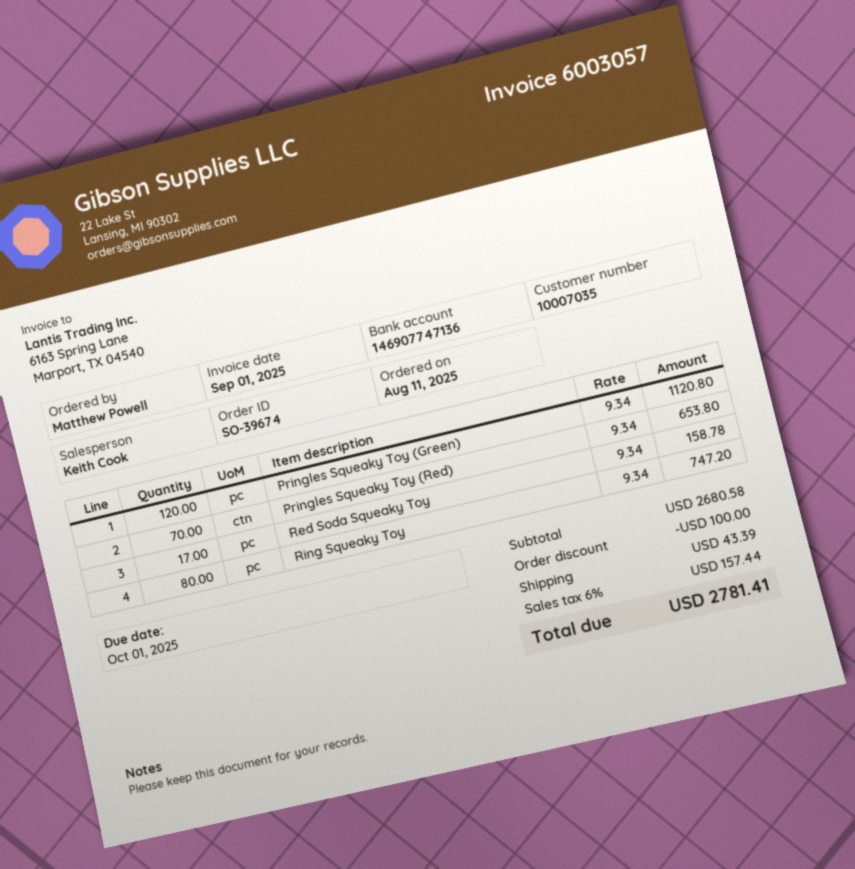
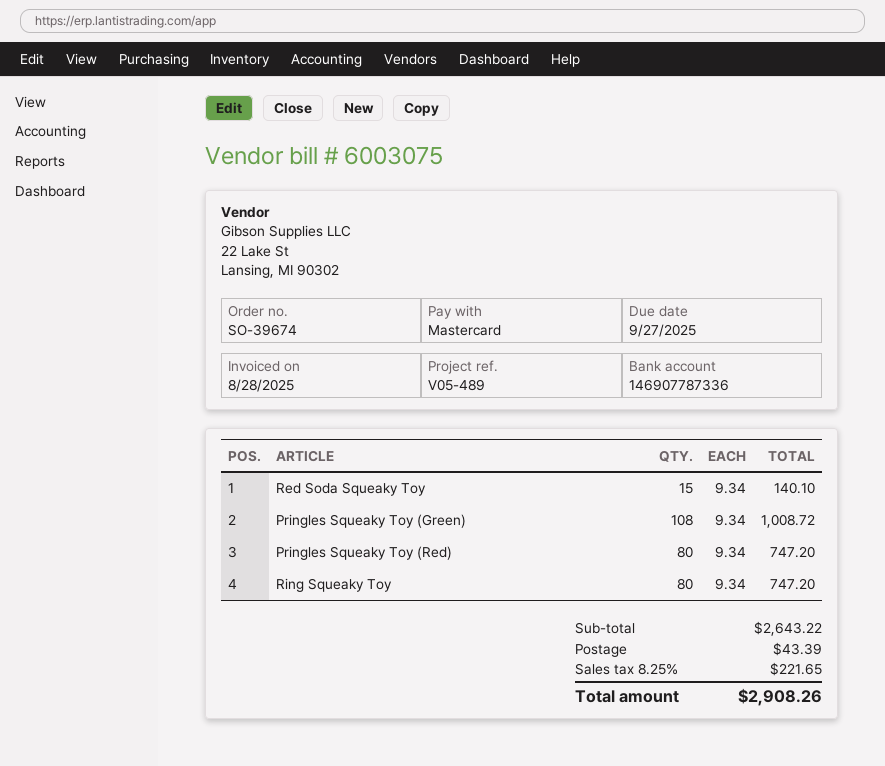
invoice number: 6003057 -> 6003075
invoice date: 2025-09-01 -> 2025-08-28
due date: 2025-10-01 -> 2025-09-27
bank account: 146907747136 -> 146907787336
Pringles Squeaky Toy (Green): 120 x 9.34 = 1120.80 -> 108 x 9.34 = 1008.72
Pringles Squeaky Toy (Red): 70 x 9.34 = 653.80 -> 80 x 9.34 = 747.20
Red Soda Squeaky Toy: 17 x 9.34 = 158.78 -> 15 x 9.34 = 140.10
subtotal: 2680.58 -> 2643.22
discount: 100.00 -> none
tax: 6% = 157.44 -> 8.25% = 221.65
total: 2781.41 -> 2908.26

